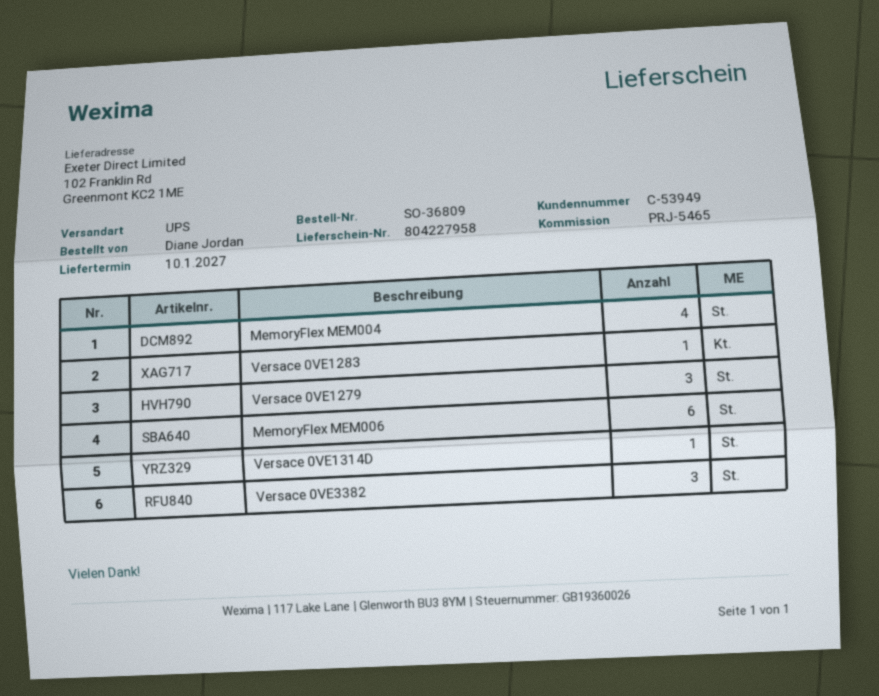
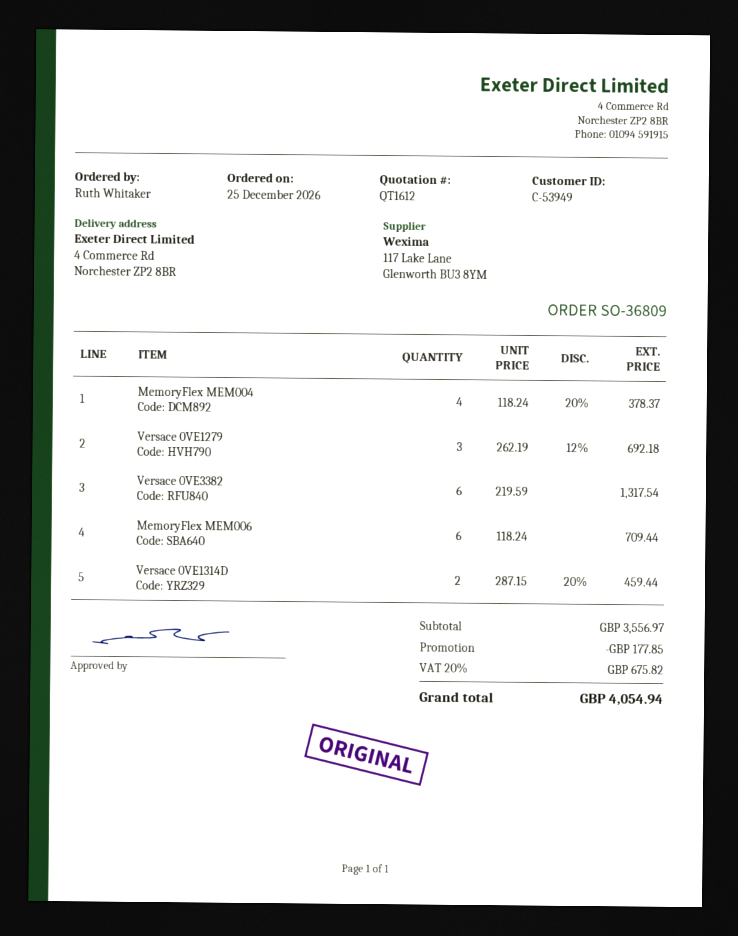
ordered by: Diane Jordan -> Ruth Whitaker
ship to: 102 Franklin Rd, Greenmont KC2 1ME -> 4 Commerce Rd, Norchester ZP2 8BR
Versace 0VE1283: 1 -> none
Versace 0VE1314D: 1 -> 2
Versace 0VE3382: 3 -> 6

